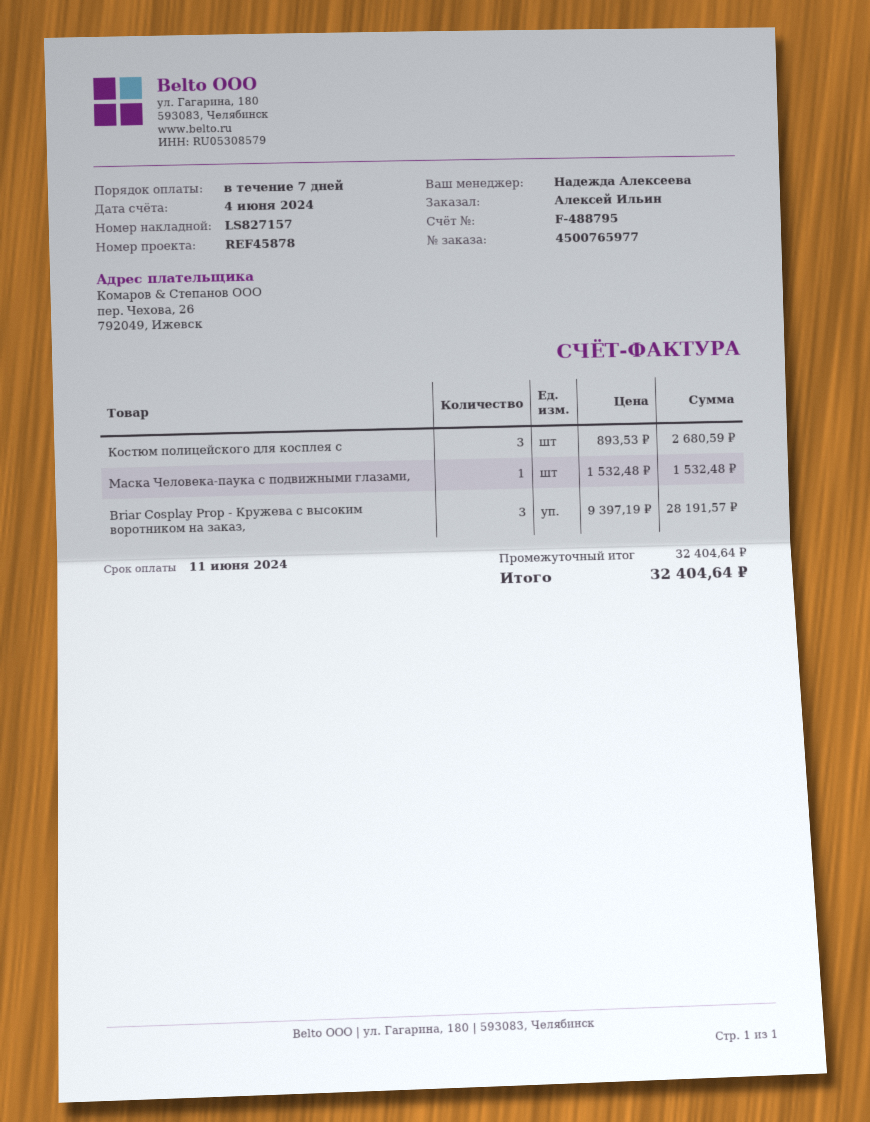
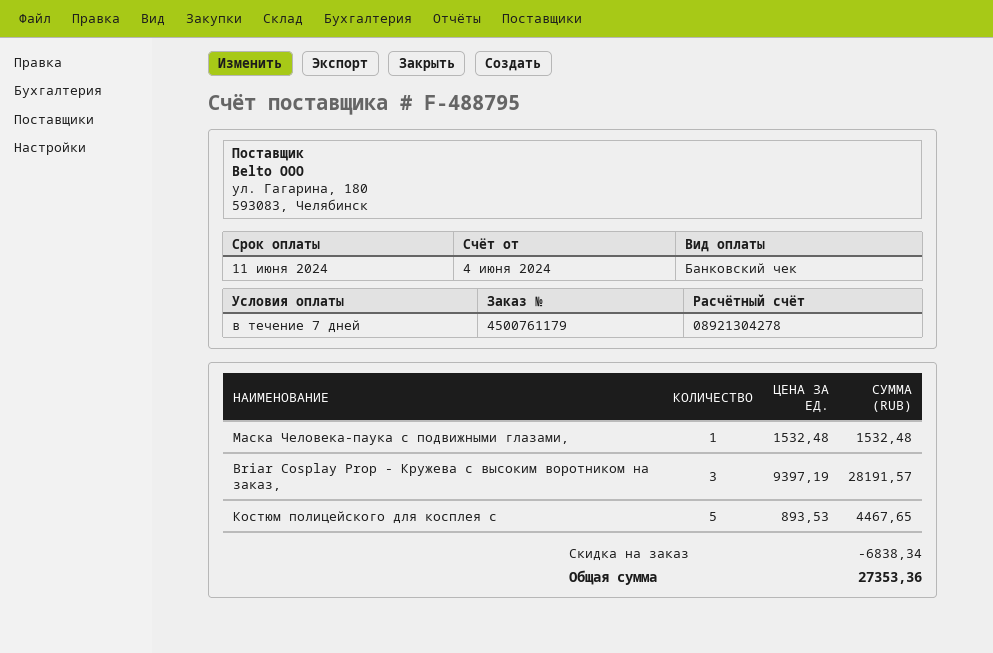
order number: 4500765977 -> 4500761179
Костюм полицейского для косплея с: 3 x 893.53 = 2680.59 -> 5 x 893.53 = 4467.65
discount: none -> 6838.34
total: 32404.64 -> 27353.36

